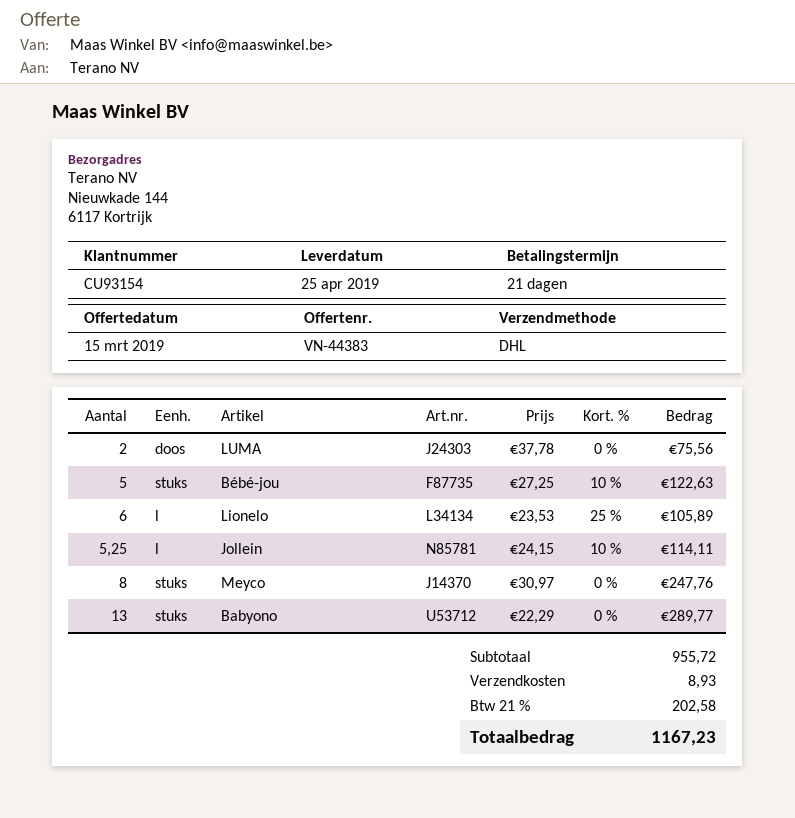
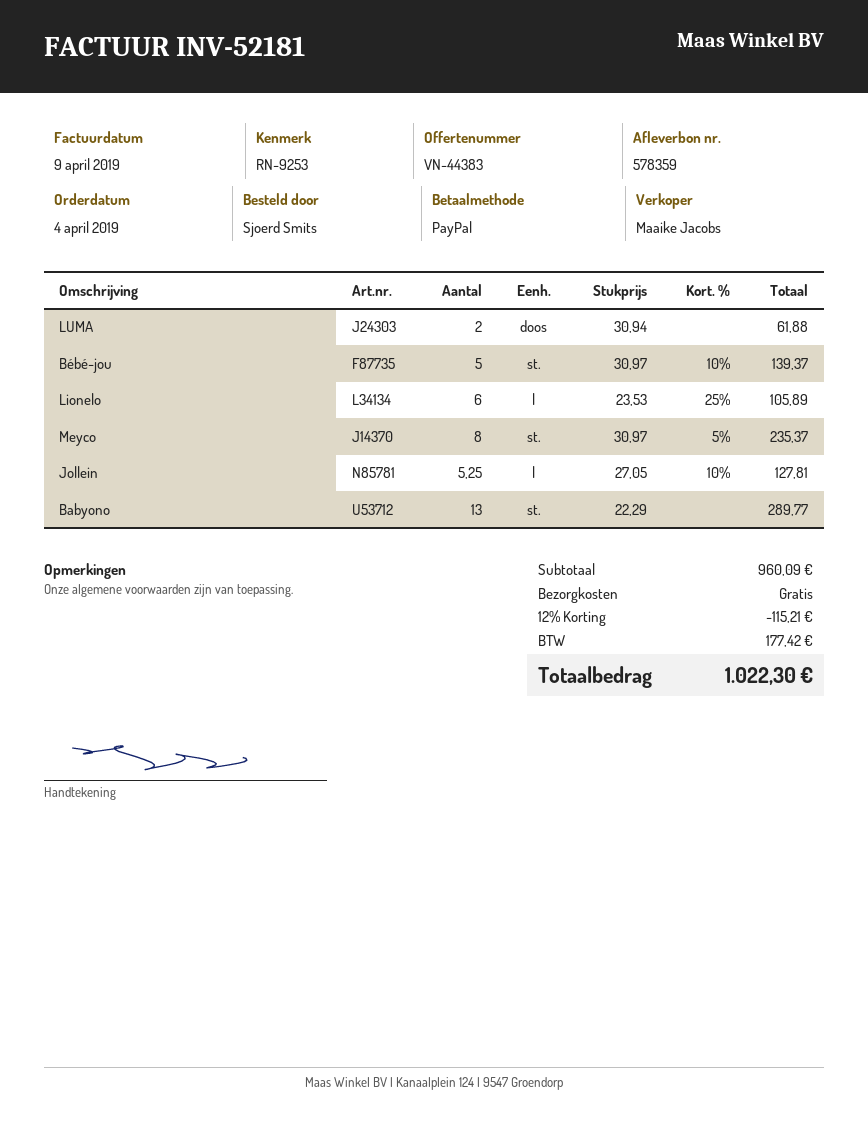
LUMA: 2 x 37.78 = 75.56 -> 2 x 30.94 = 61.88
Bébé-jou: 5 x 27.25 - 10% = 122.63 -> 5 x 30.97 - 10% = 139.37
Jollein: 5.25 x 24.15 - 10% = 114.11 -> 5.25 x 27.05 - 10% = 127.81
Meyco: 8 x 30.97 = 247.76 -> 8 x 30.97 - 5% = 235.37
subtotal: 955.72 -> 960.09
discount: none -> 12% = 115.21
shipping: 8.93 -> 0.00
tax: 202.58 -> 177.42
total: 1167.23 -> 1022.30

